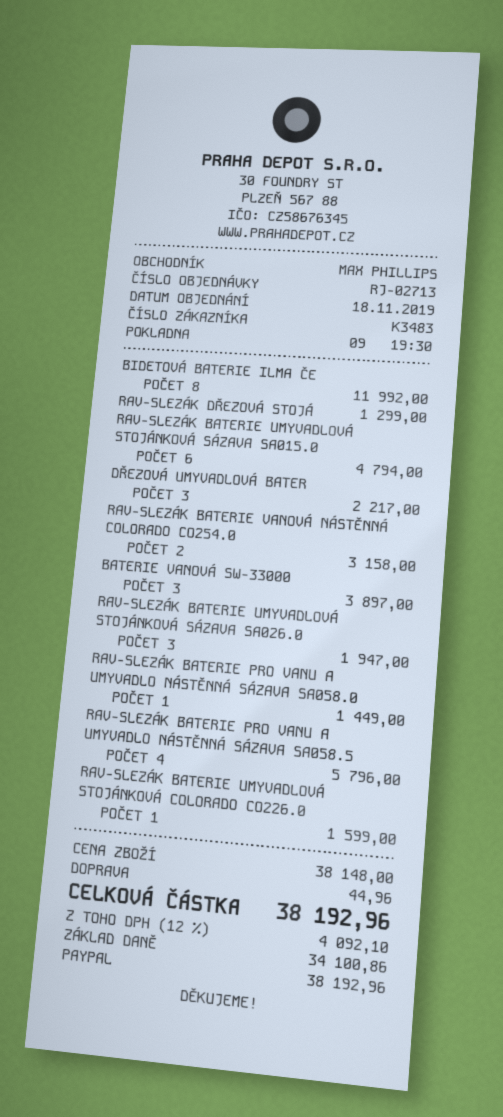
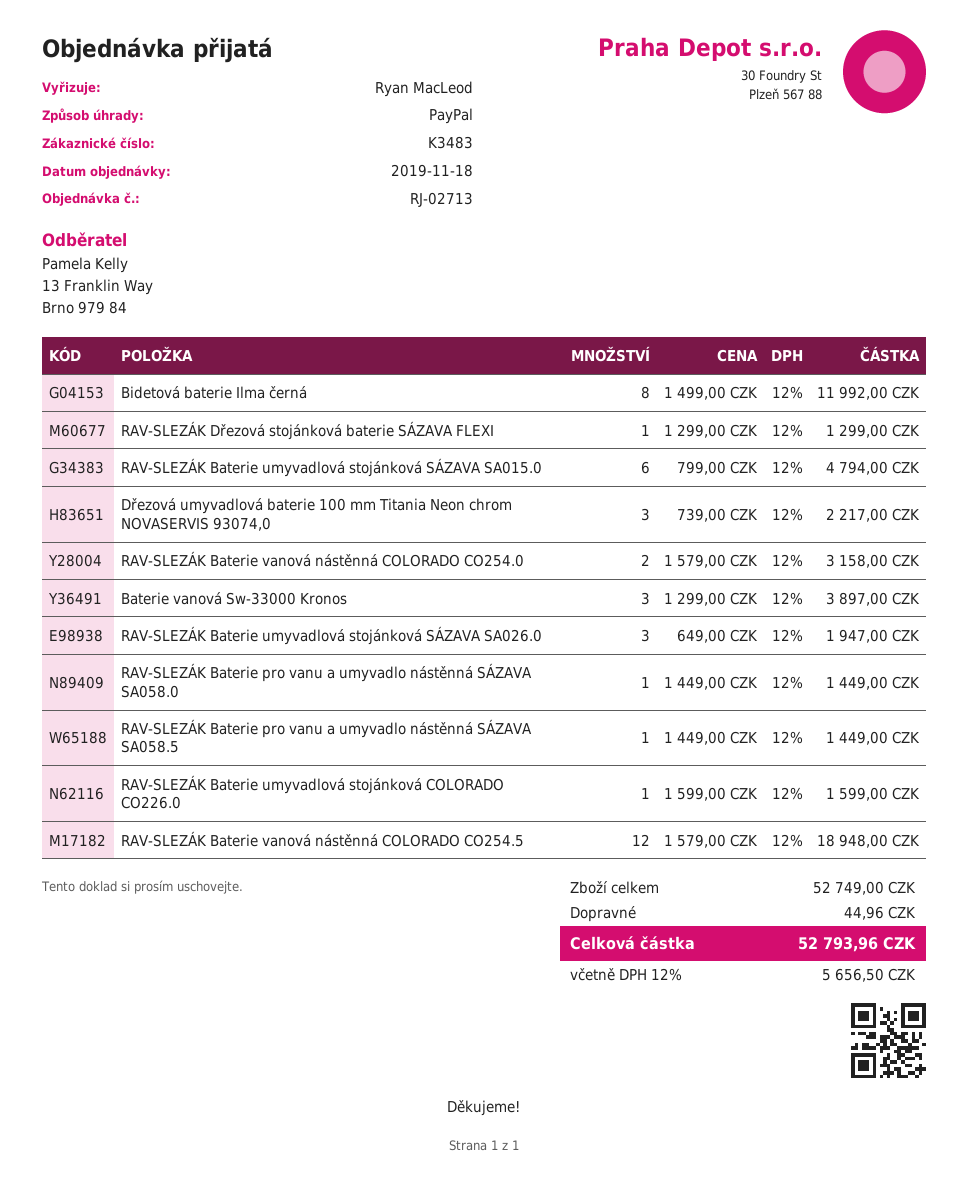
sales rep: MAX PHILLIPS -> Ryan MacLeod
RAV-SLEZÁK BATERIE PRO VANU A UMYVADLO NÁSTĚNNÁ SÁZAVA SA058.5: 4 for 5796.00 -> 1 for 1449.00
RAV-SLEZÁK Baterie vanová nástěnná COLORADO CO254.5: none -> 12 for 18948.00
subtotal: 38148.00 -> 52749.00
tax: 12% = 4092.10 -> 12% = 5656.50
total: 38192.96 -> 52793.96

